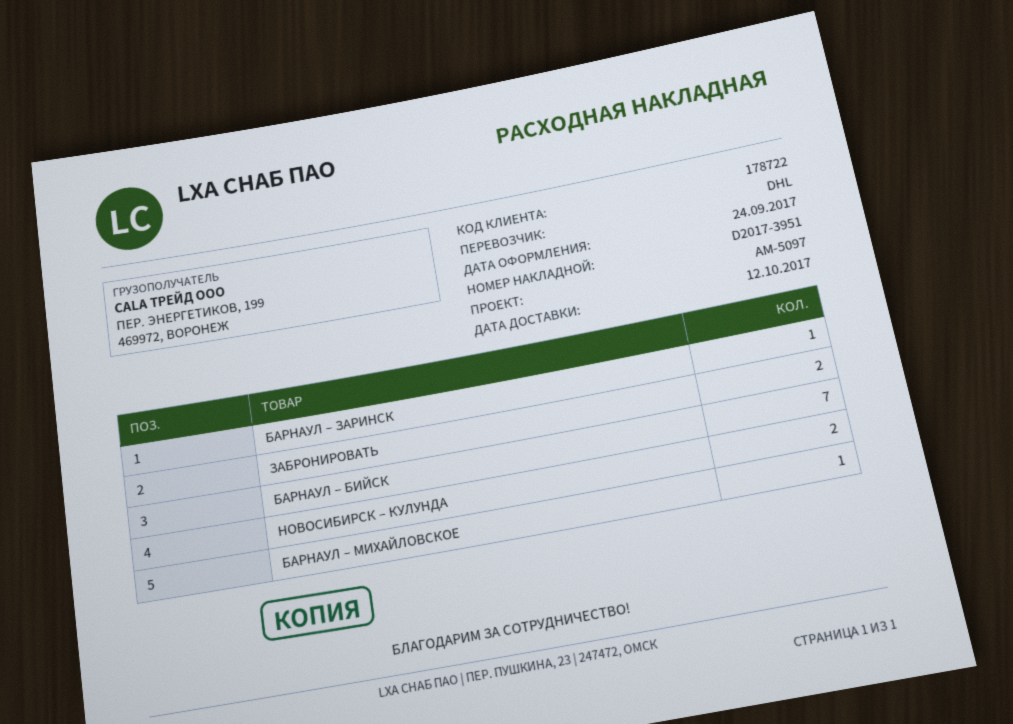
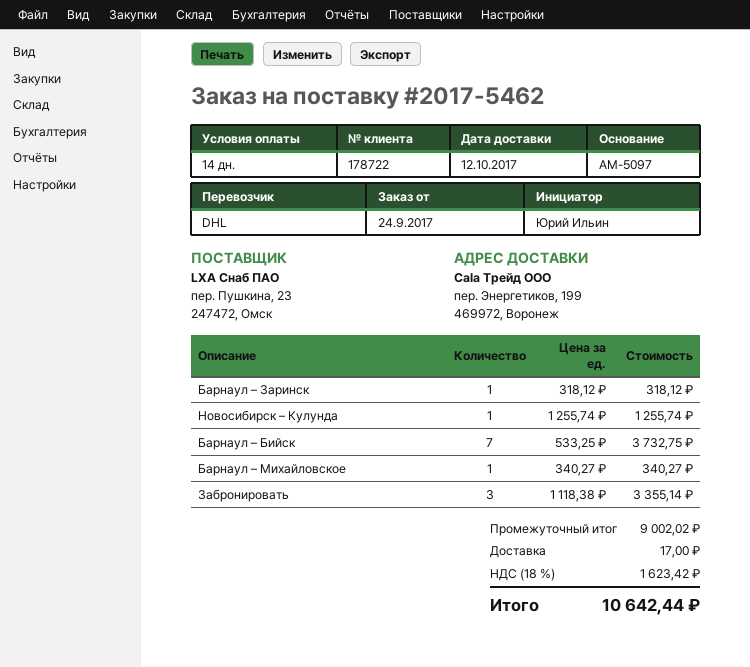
ЗАБРОНИРОВАТЬ: 2 -> 3
НОВОСИБИРСК – КУЛУНДА: 2 -> 1

